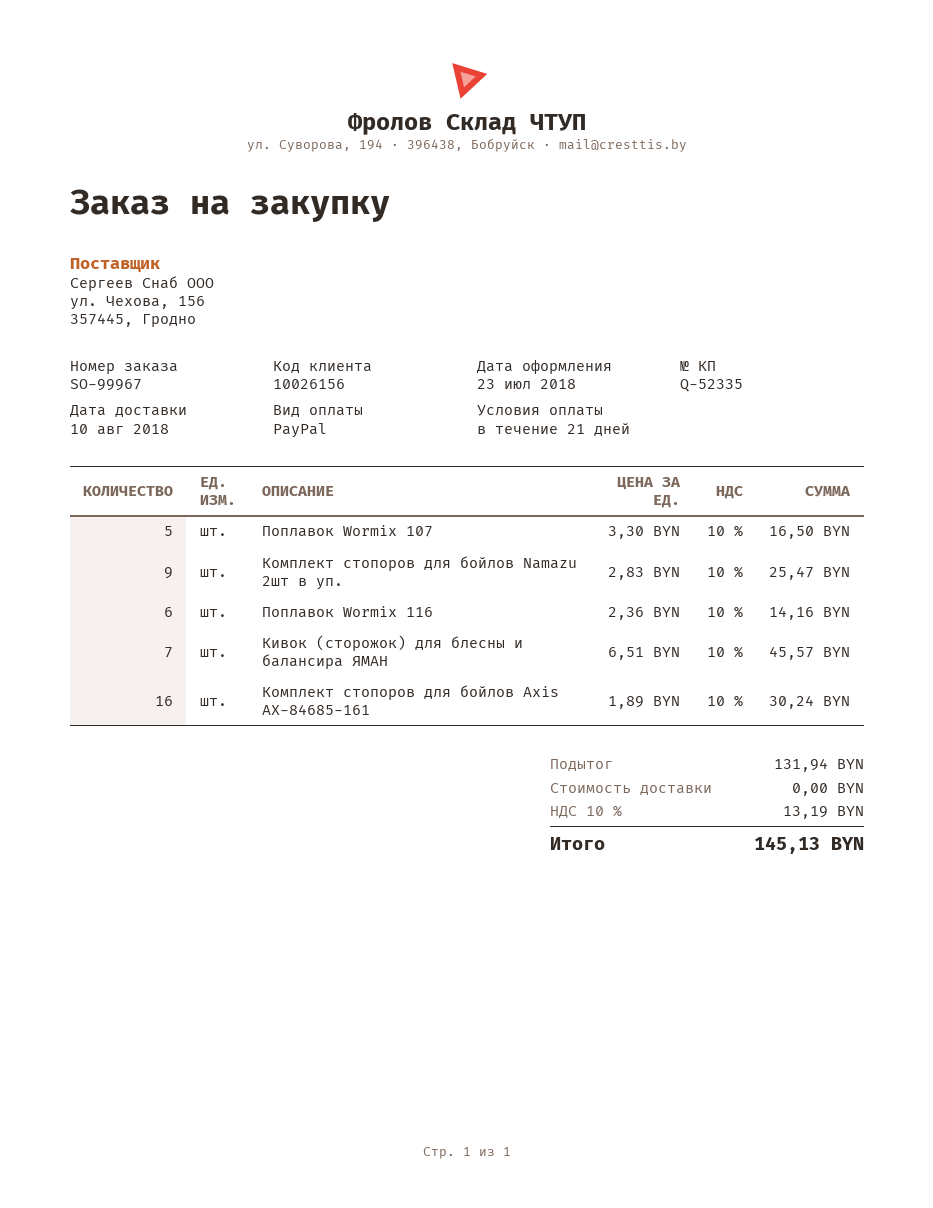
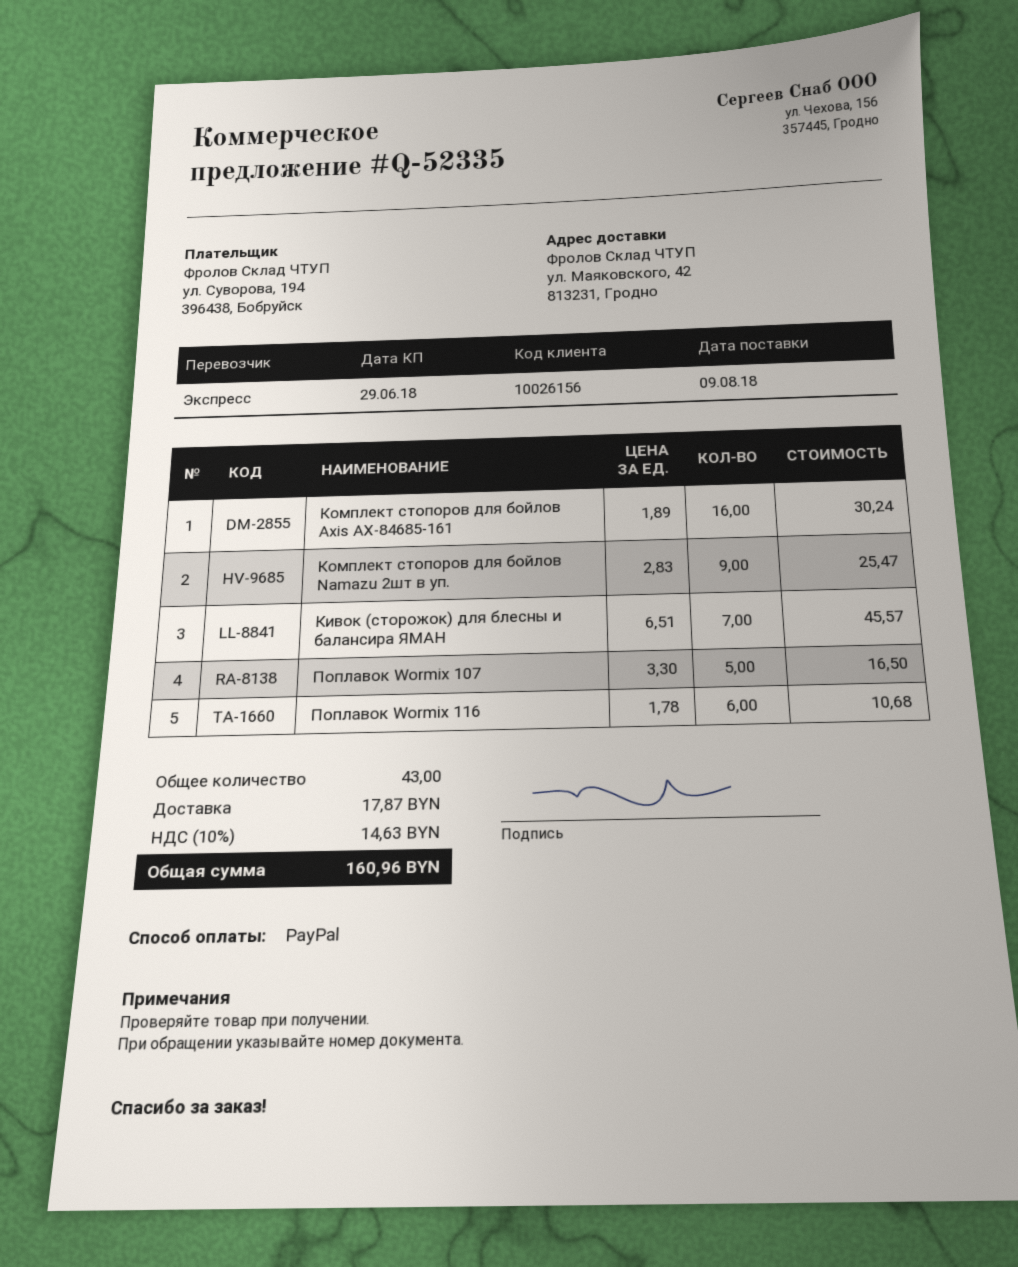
delivery date: 2018-08-10 -> 2018-08-09
Поплавок Wormix 116: 6 x 2.36 = 14.16 -> 6 x 1.78 = 10.68
shipping: 0.00 -> 17.87
tax: 10% = 13.19 -> 10% = 14.63
total: 145.13 -> 160.96

